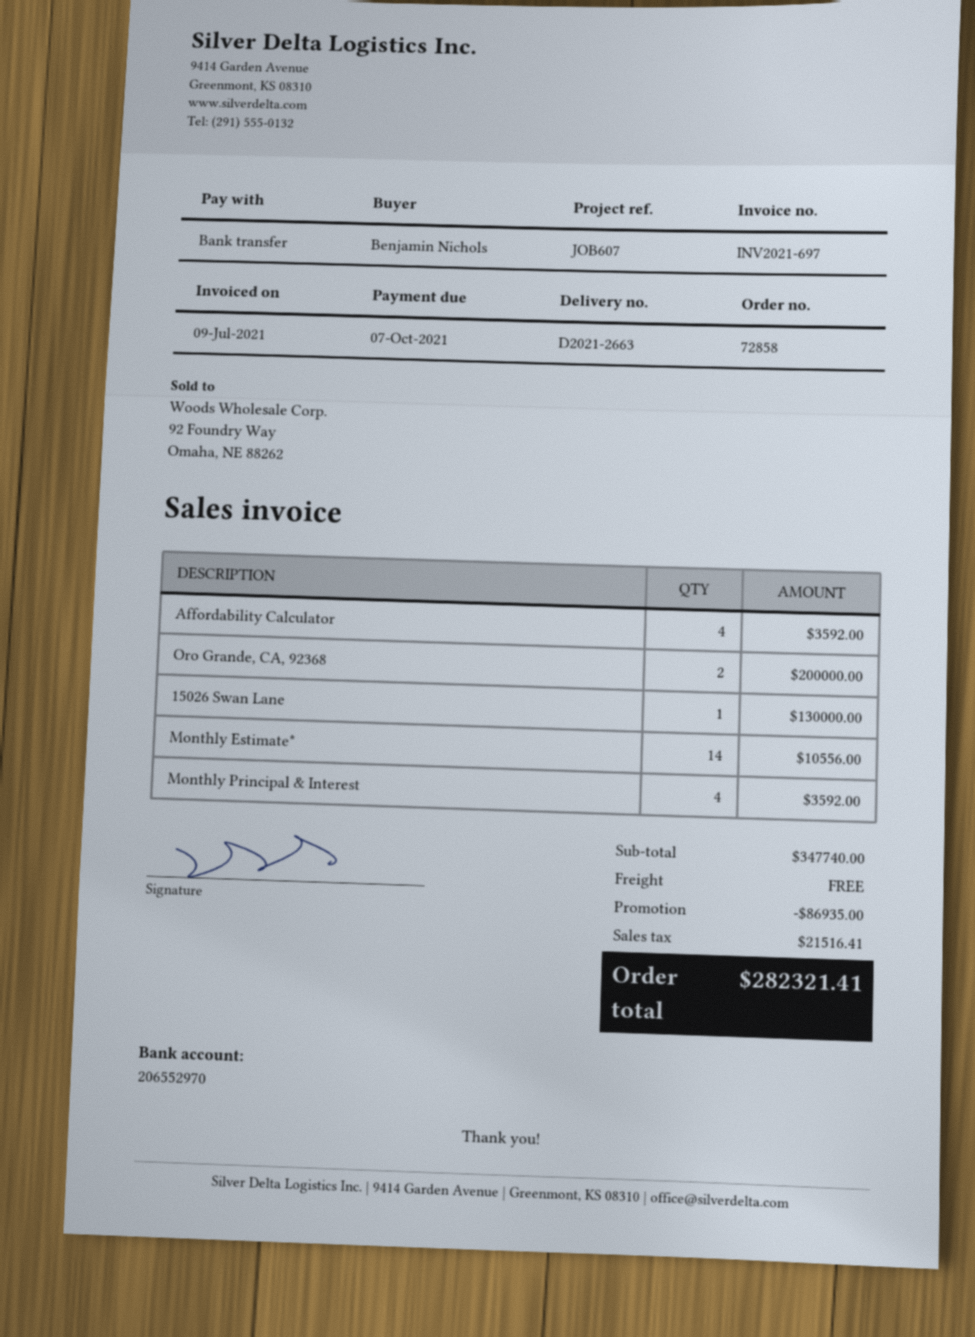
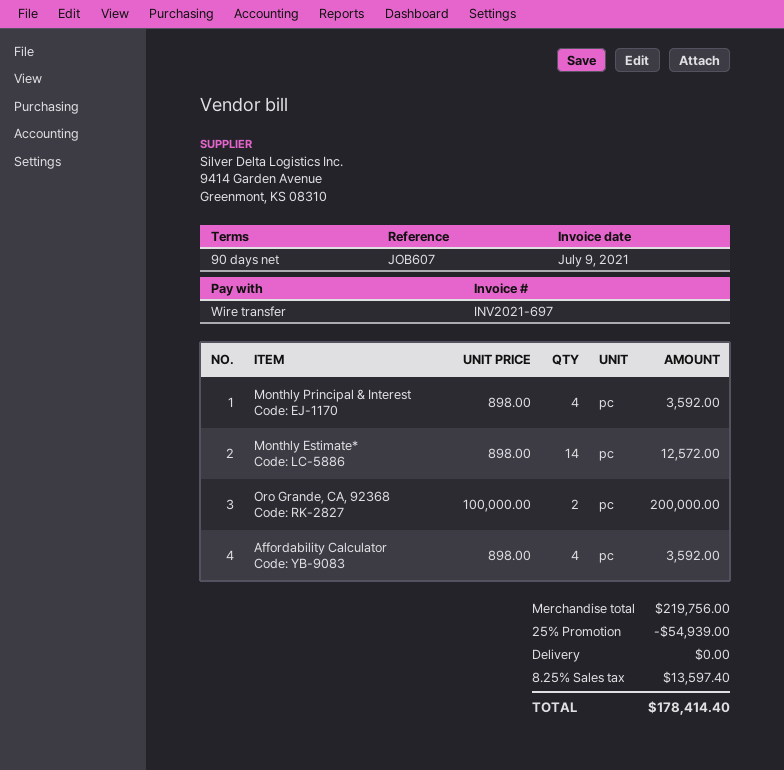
15026 Swan Lane: 1 for 130000.00 -> none
Monthly Estimate*: 14 for 10556.00 -> 14 for 12572.00
subtotal: 347740.00 -> 219756.00
discount: 86935.00 -> 54939.00
tax: 21516.41 -> 13597.40
total: 282321.41 -> 178414.40

